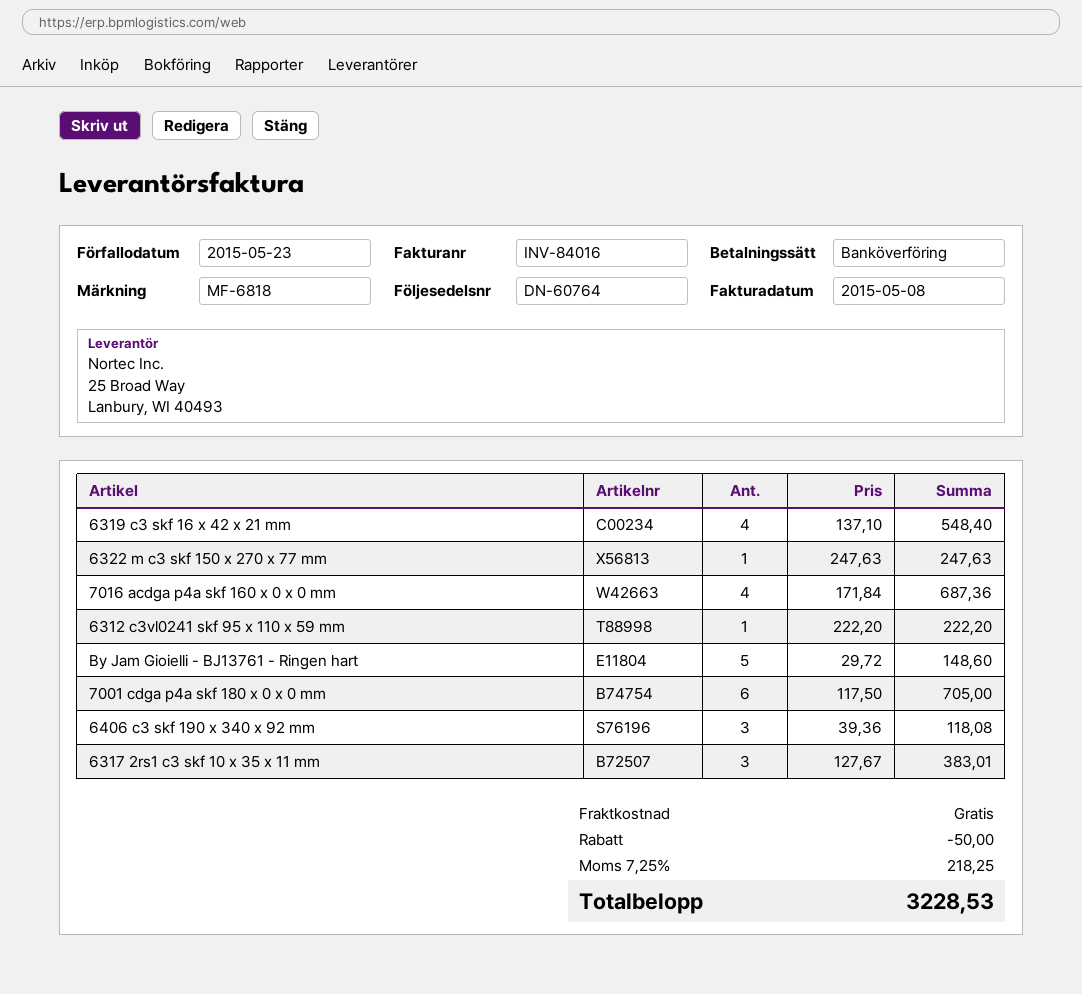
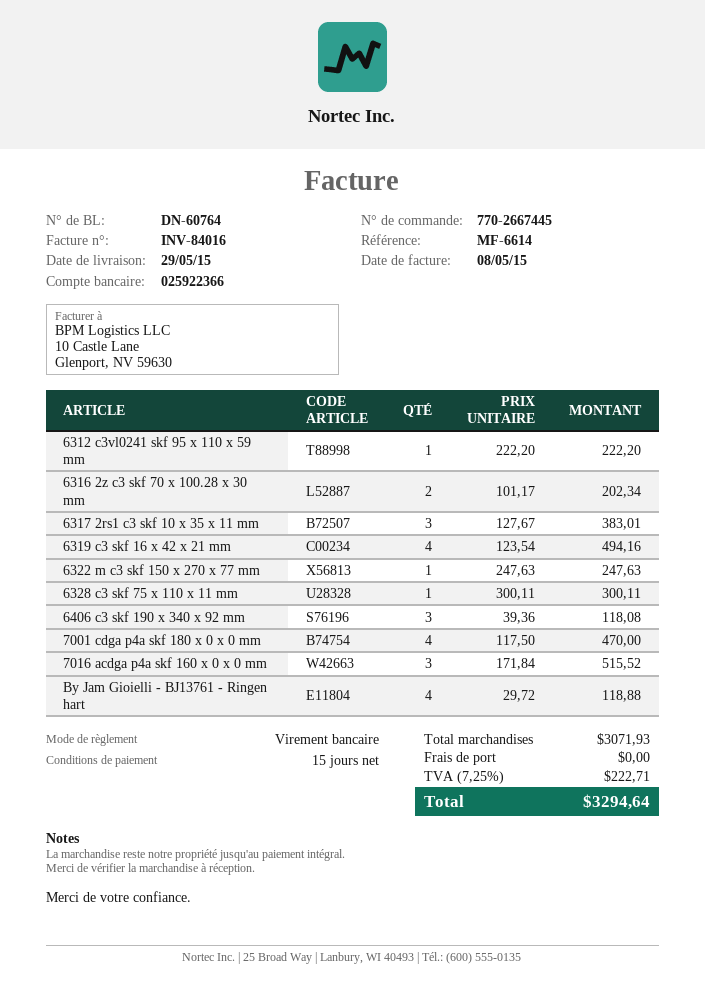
reference: MF-6818 -> MF-6614
6319 c3 skf 16 x 42 x 21 mm: 4 x 137.10 = 548.40 -> 4 x 123.54 = 494.16
7016 acdga p4a skf 160 x 0 x 0 mm: 4 x 171.84 = 687.36 -> 3 x 171.84 = 515.52
By Jam Gioielli - BJ13761 - Ringen hart: 5 x 29.72 = 148.60 -> 4 x 29.72 = 118.88
7001 cdga p4a skf 180 x 0 x 0 mm: 6 x 117.50 = 705.00 -> 4 x 117.50 = 470.00
6316 2z c3 skf 70 x 100.28 x 30 mm: none -> 2 x 101.17 = 202.34
6328 c3 skf 75 x 110 x 11 mm: none -> 1 x 300.11 = 300.11
discount: 50.00 -> none
tax: 7.25% = 218.25 -> 7.25% = 222.71
total: 3228.53 -> 3294.64

